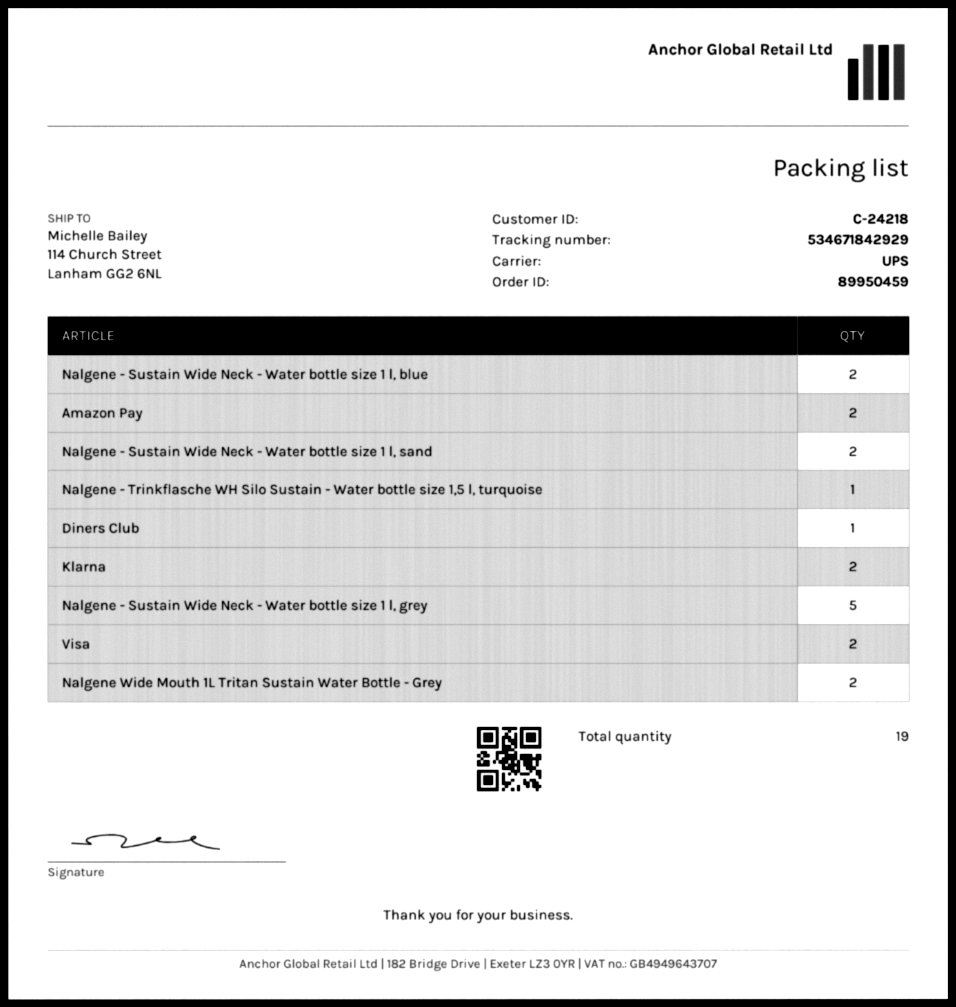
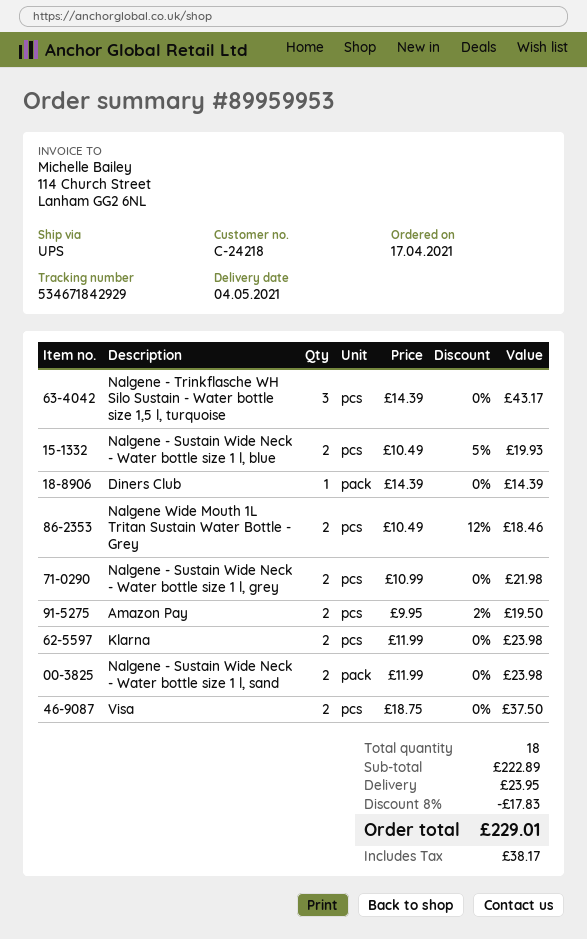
order number: 89950459 -> 89959953
Nalgene - Trinkflasche WH Silo Sustain - Water bottle size 1,5 l, turquoise: 1 -> 3
Nalgene - Sustain Wide Neck - Water bottle size 1 l, grey: 5 -> 2
total quantity: 19 -> 18

